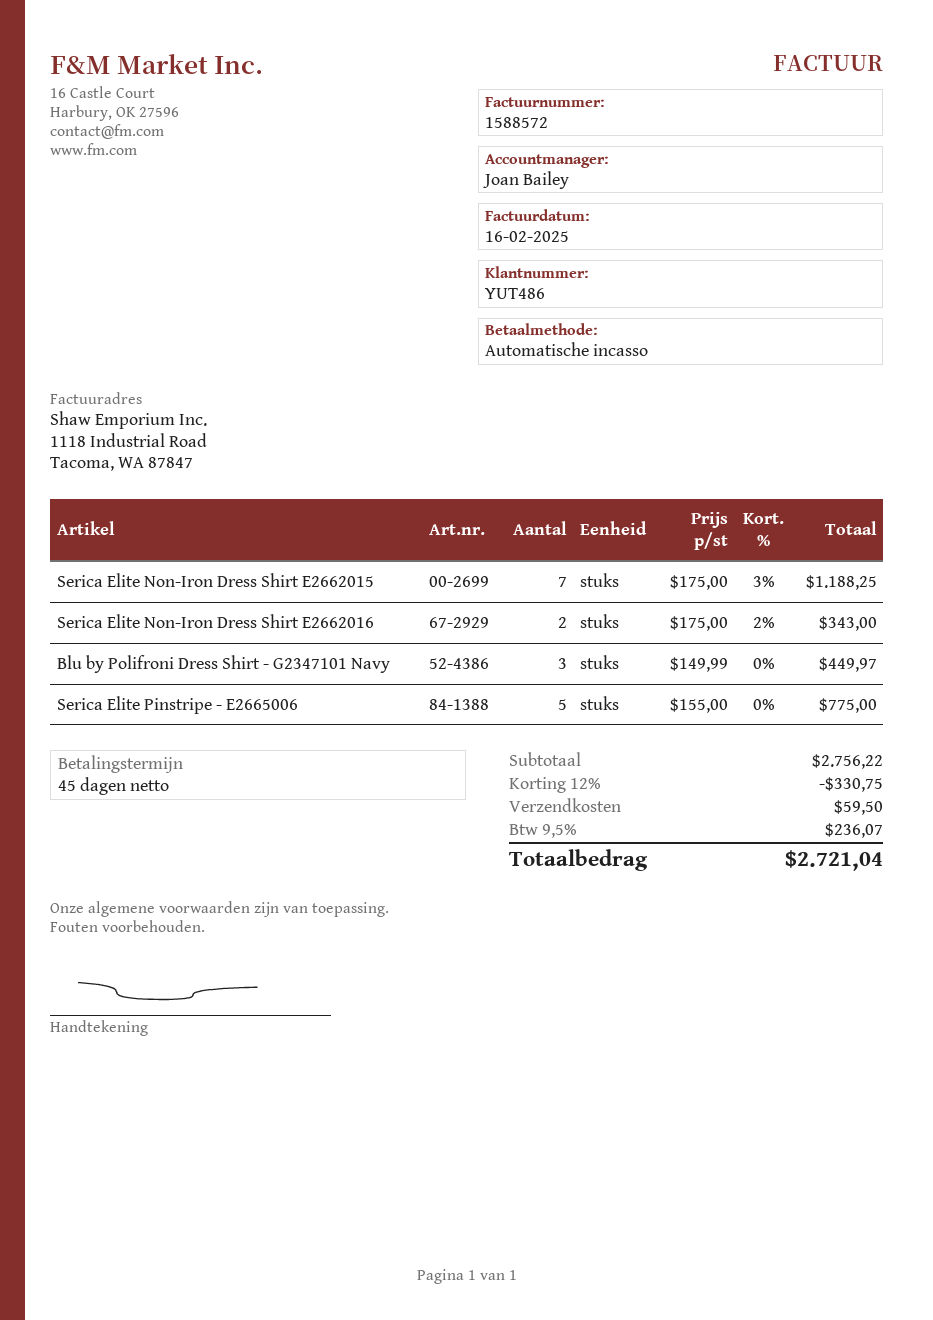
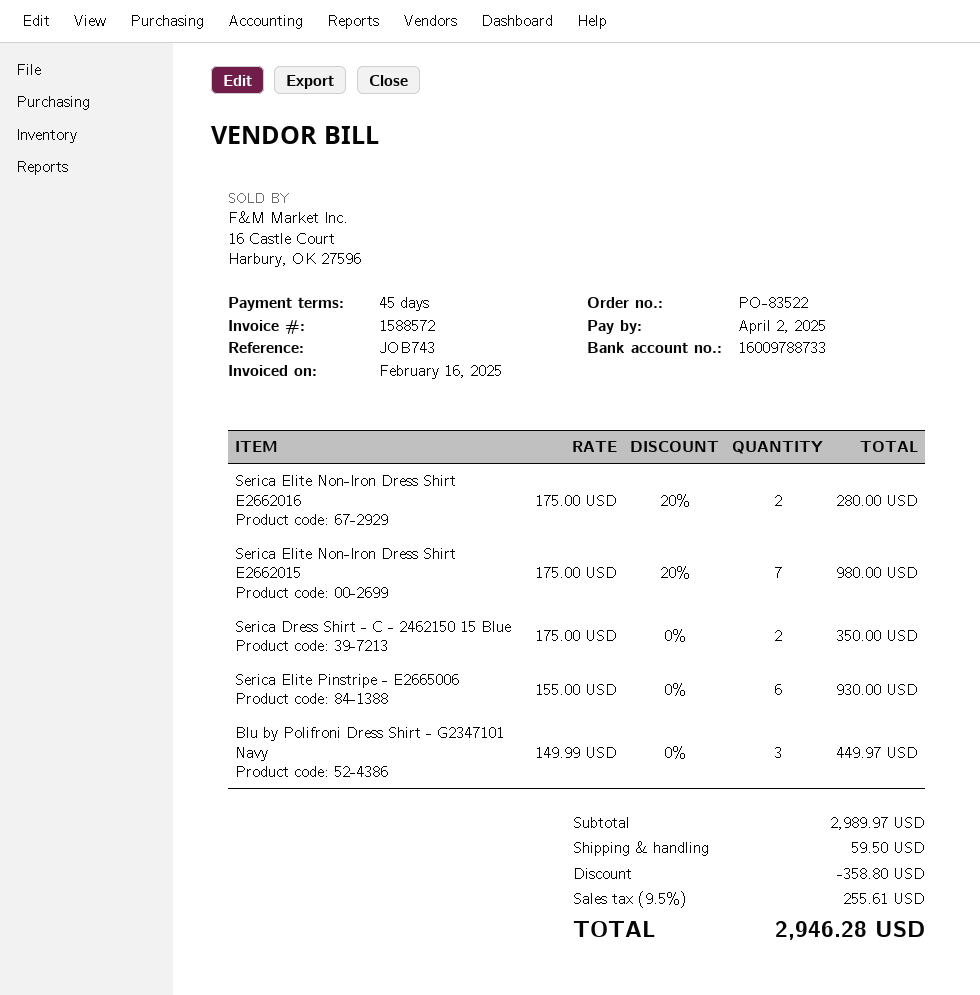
Serica Elite Non-Iron Dress Shirt E2662015: 7 x 175.00 - 3% = 1188.25 -> 7 x 175.00 - 20% = 980.00
Serica Elite Non-Iron Dress Shirt E2662016: 2 x 175.00 - 2% = 343.00 -> 2 x 175.00 - 20% = 280.00
Serica Elite Pinstripe - E2665006: 5 x 155.00 = 775.00 -> 6 x 155.00 = 930.00
Serica Dress Shirt - C - 2462150 15 Blue: none -> 2 x 175.00 = 350.00
subtotal: 2756.22 -> 2989.97
discount: 330.75 -> 358.80
tax: 9.5% = 236.07 -> 9.5% = 255.61
total: 2721.04 -> 2946.28

